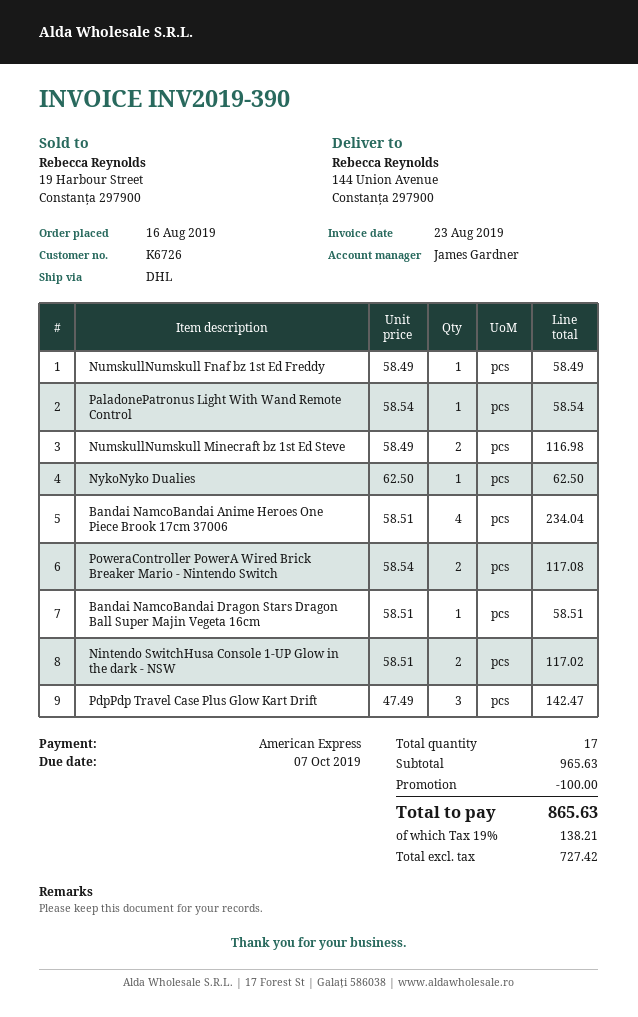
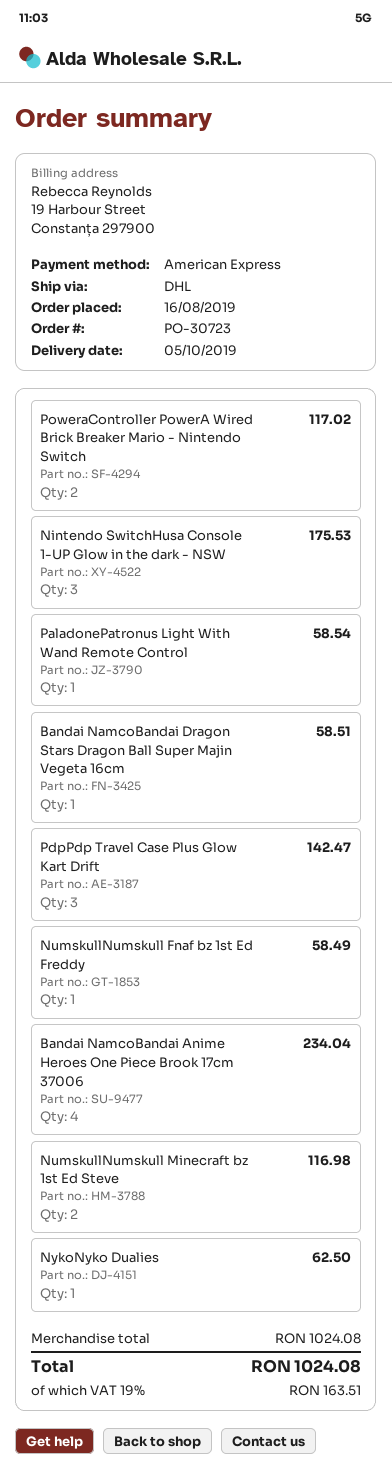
PoweraController PowerA Wired Brick Breaker Mario - Nintendo Switch: 2 for 117.08 -> 2 for 117.02
Nintendo SwitchHusa Console 1-UP Glow in the dark - NSW: 2 for 117.02 -> 3 for 175.53
subtotal: 965.63 -> 1024.08
discount: 100.00 -> none
tax: 19% = 138.21 -> 19% = 163.51
total: 865.63 -> 1024.08

